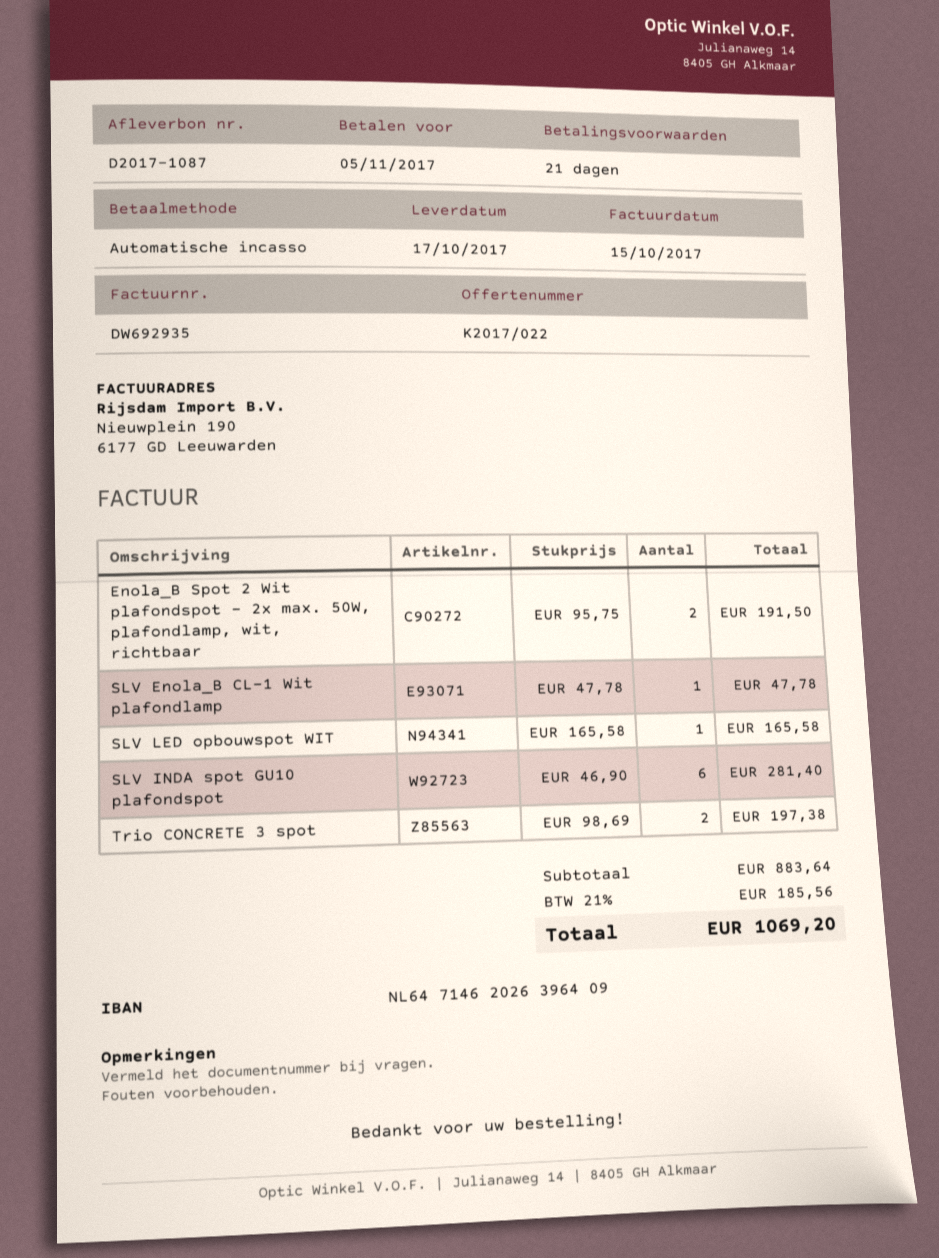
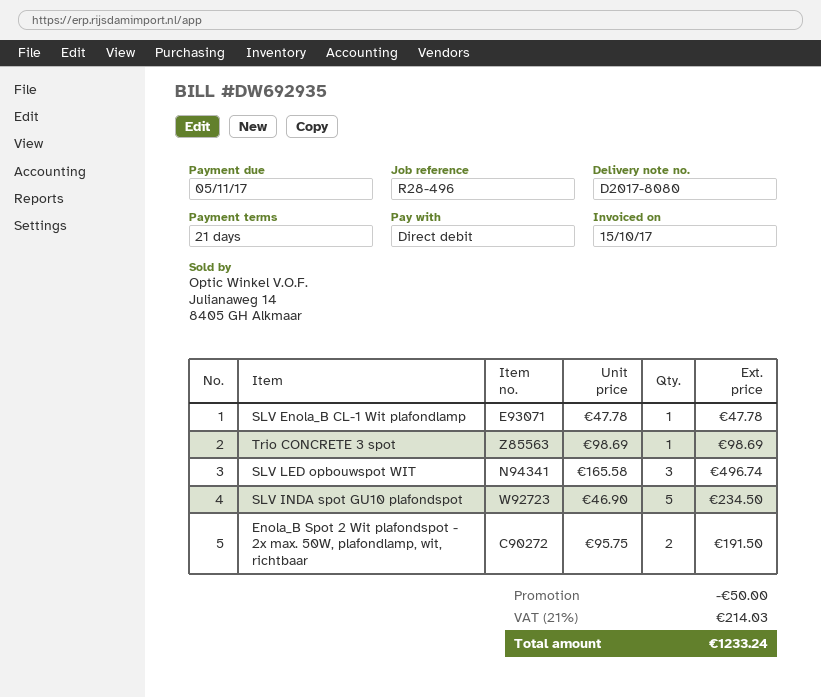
delivery note number: D2017-1087 -> D2017-8080
SLV LED opbouwspot WIT: 1 x 165.58 = 165.58 -> 3 x 165.58 = 496.74
SLV INDA spot GU10 plafondspot: 6 x 46.90 = 281.40 -> 5 x 46.90 = 234.50
Trio CONCRETE 3 spot: 2 x 98.69 = 197.38 -> 1 x 98.69 = 98.69
discount: none -> 50.00
tax: 21% = 185.56 -> 21% = 214.03
total: 1069.20 -> 1233.24

